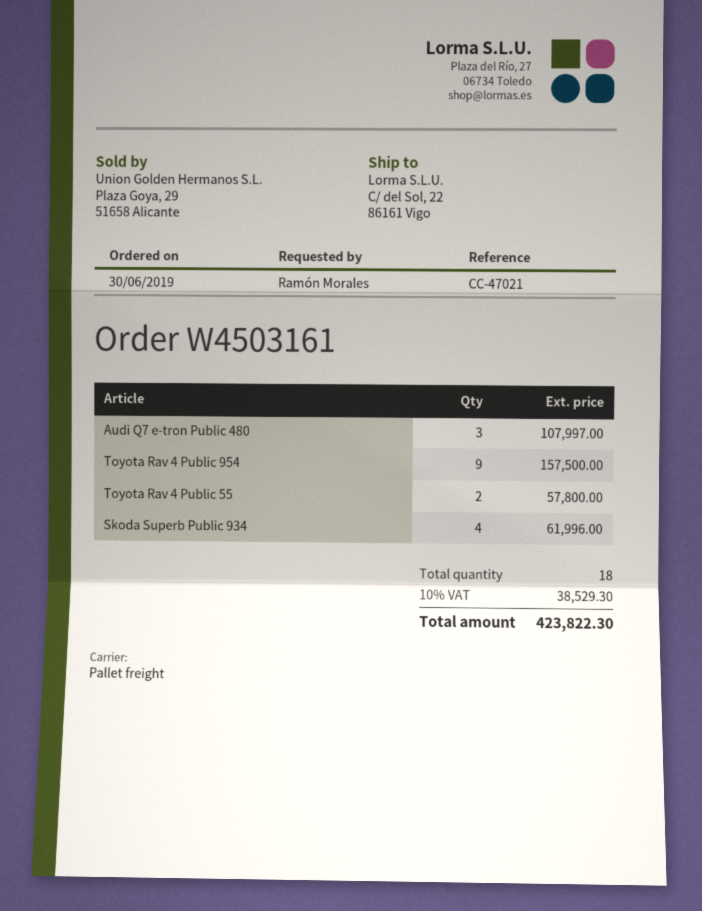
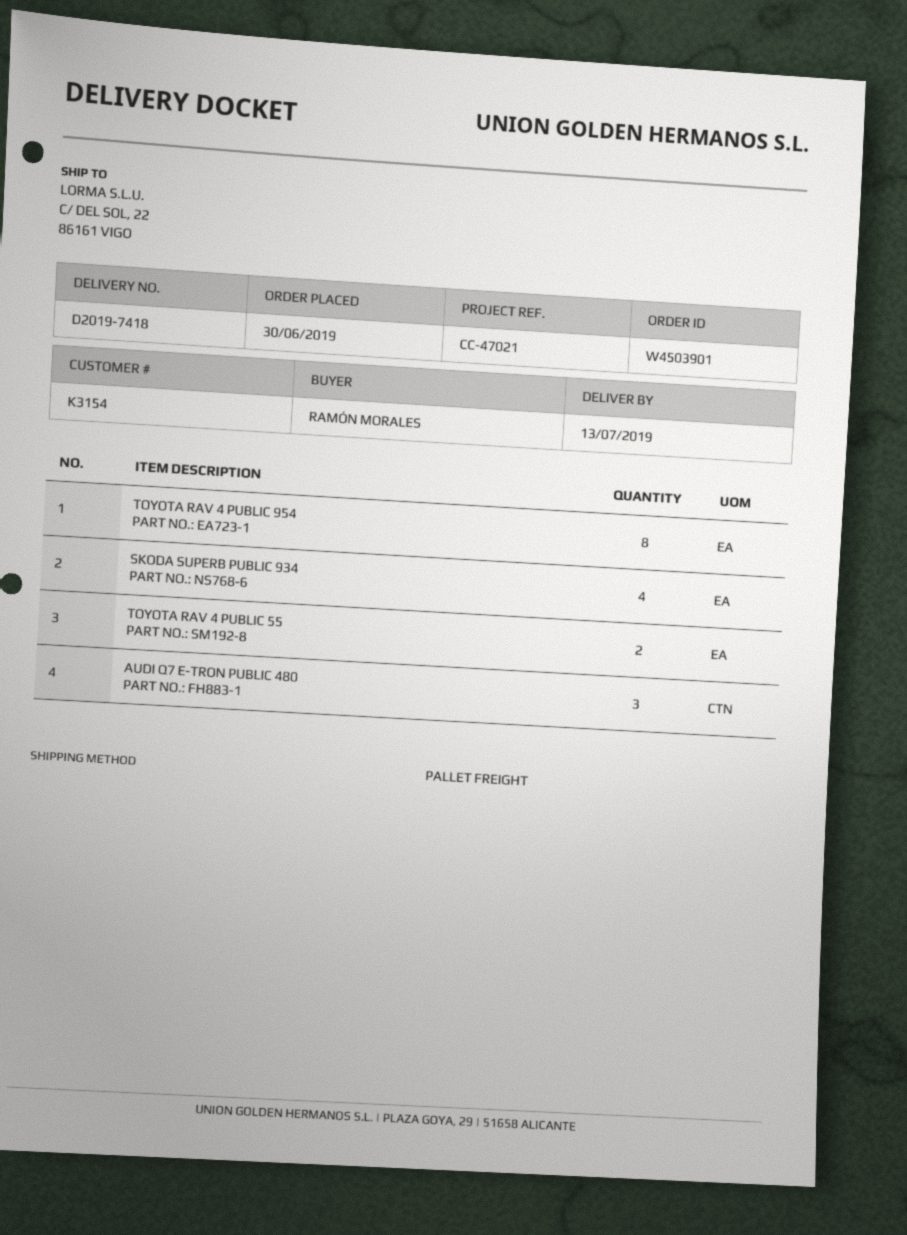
order number: W4503161 -> W4503901
Toyota Rav 4 Public 954: 9 -> 8

